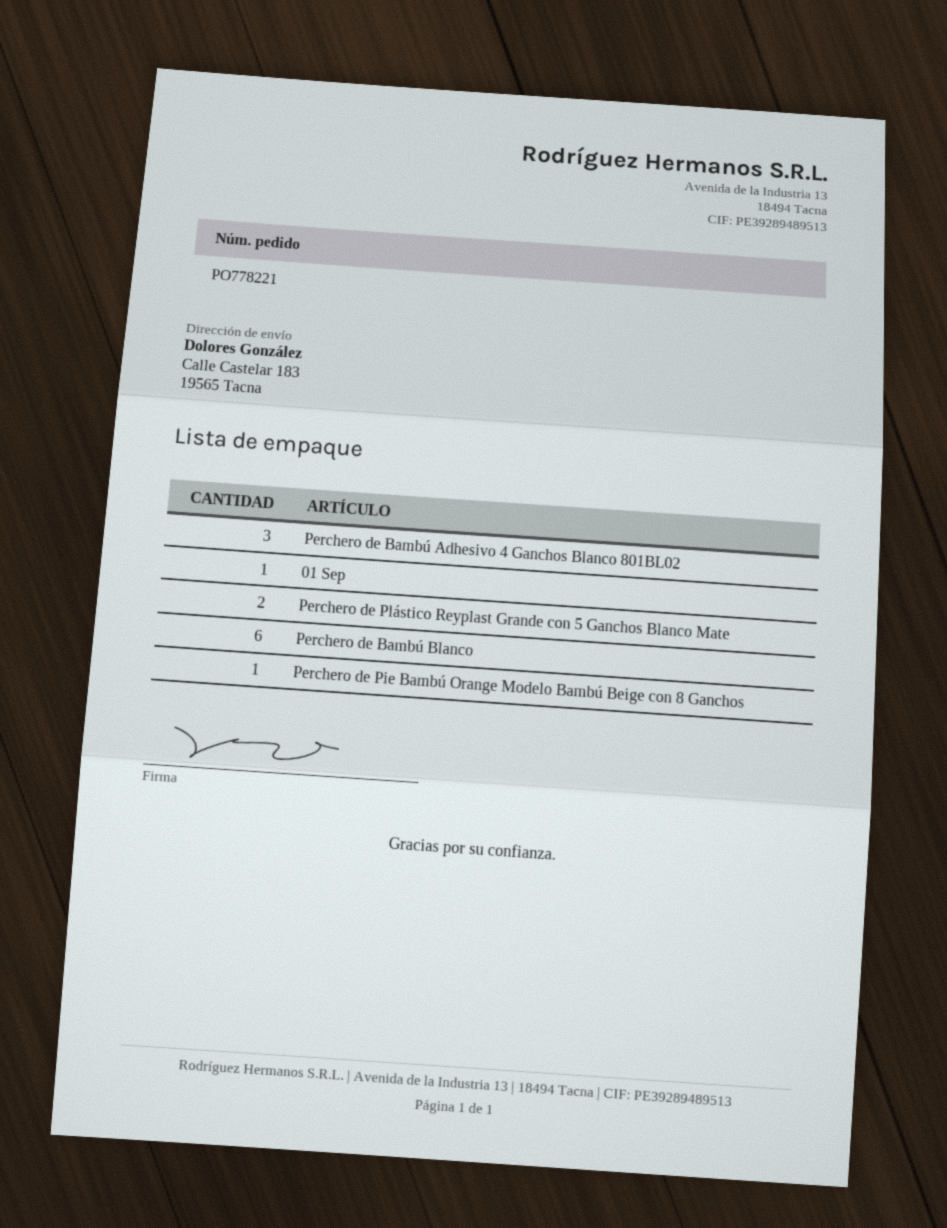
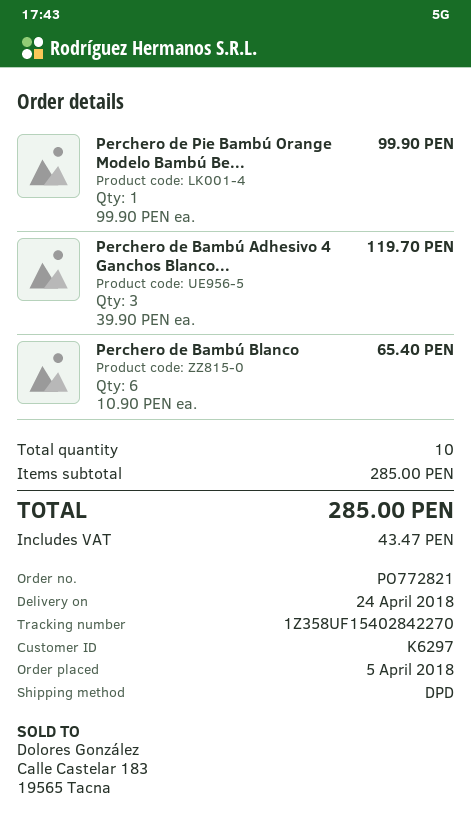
order number: PO778221 -> PO772821
01 Sep: 1 -> none
Perchero de Plástico Reyplast Grande con 5 Ganchos Blanco Mate: 2 -> none

